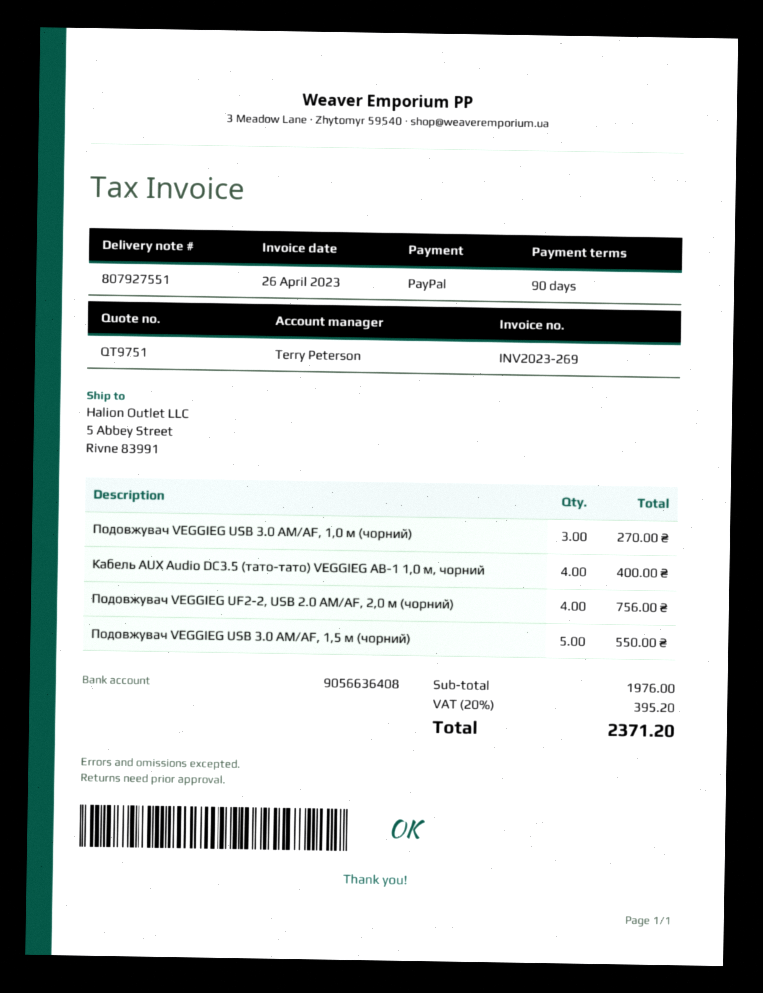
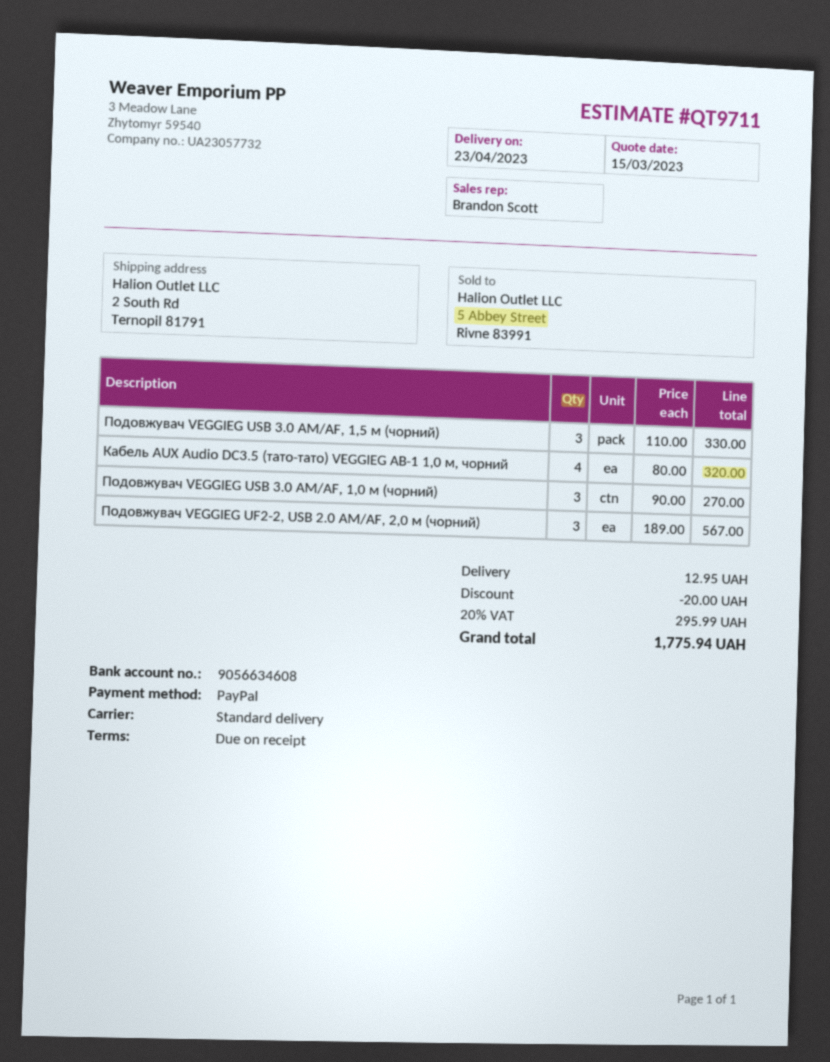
quote number: QT9751 -> QT9711
payment terms: 90 days -> on receipt
sales rep: Terry Peterson -> Brandon Scott
bank account: 9056636408 -> 9056634608
ship to: 5 Abbey Street, Rivne 83991 -> 2 South Rd, Ternopil 81791
Кабель AUX Audio DC3.5 (тато-тато) VEGGIEG AB-1 1,0 м, чорний: 4 for 400.00 -> 4 for 320.00
Подовжувач VEGGIEG UF2-2, USB 2.0 AM/AF, 2,0 м (чорний): 4 for 756.00 -> 3 for 567.00
Подовжувач VEGGIEG USB 3.0 AM/AF, 1,5 м (чорний): 5 for 550.00 -> 3 for 330.00
discount: none -> 20.00
shipping: none -> 12.95
tax: 20% = 395.20 -> 20% = 295.99
total: 2371.20 -> 1775.94

